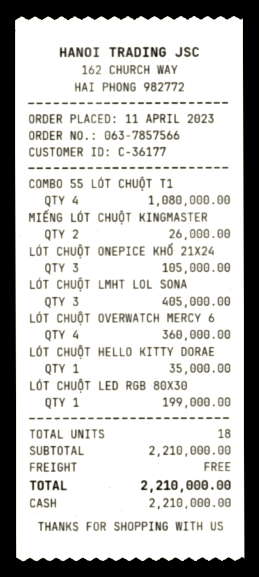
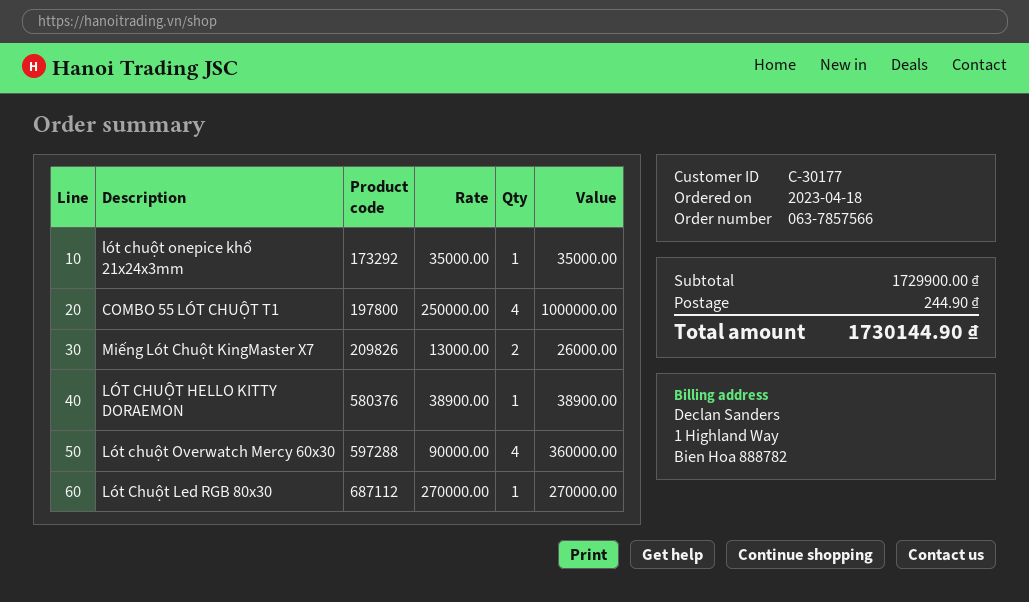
order date: 2023-04-11 -> 2023-04-18
customer number: C-36177 -> C-30177
COMBO 55 LÓT CHUỘT T1: 4 for 1080000.00 -> 4 for 1000000.00
LÓT CHUỘT ONEPICE KHỔ 21X24: 3 for 105000.00 -> 1 for 35000.00
LÓT CHUỘT LMHT LOL SONA: 3 for 405000.00 -> none
LÓT CHUỘT HELLO KITTY DORAE: 1 for 35000.00 -> 1 for 38900.00
LÓT CHUỘT LED RGB 80X30: 1 for 199000.00 -> 1 for 270000.00
subtotal: 2210000.00 -> 1729900.00
shipping: 0.00 -> 244.90
total: 2210000.00 -> 1730144.90

